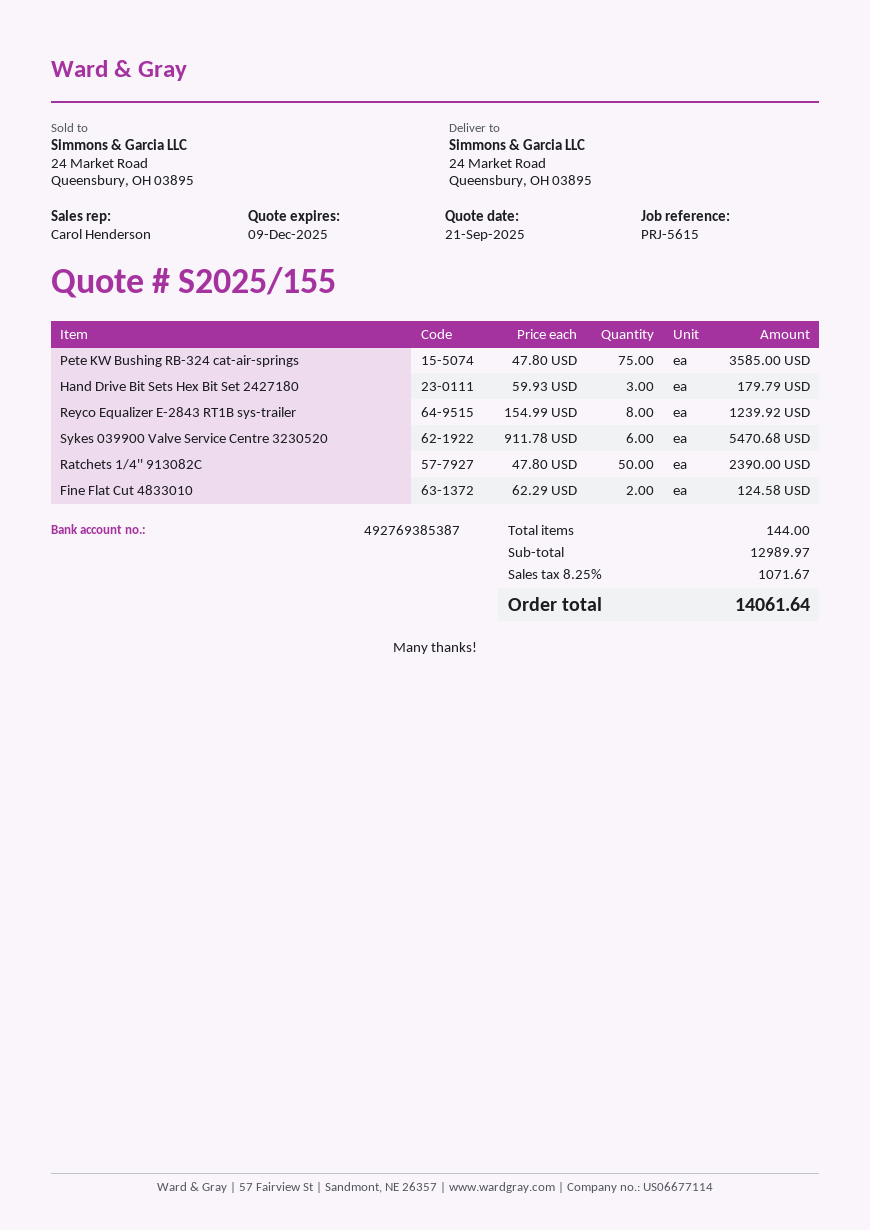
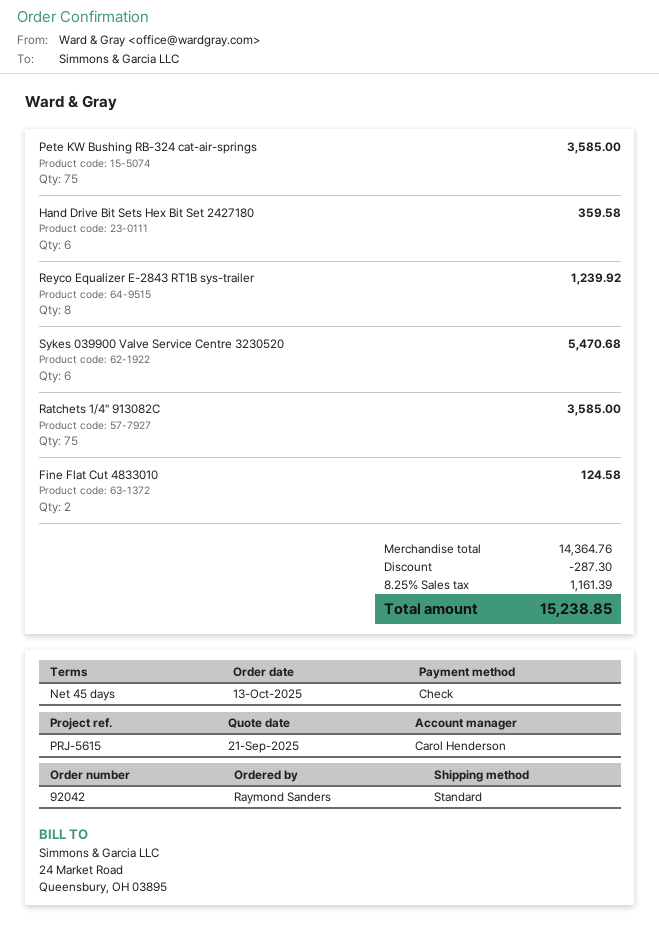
Hand Drive Bit Sets Hex Bit Set 2427180: 3 for 179.79 -> 6 for 359.58
Ratchets 1/4'' 913082C: 50 for 2390.00 -> 75 for 3585.00
subtotal: 12989.97 -> 14364.76
discount: none -> 287.30
tax: 8.25% = 1071.67 -> 8.25% = 1161.39
total: 14061.64 -> 15238.85

